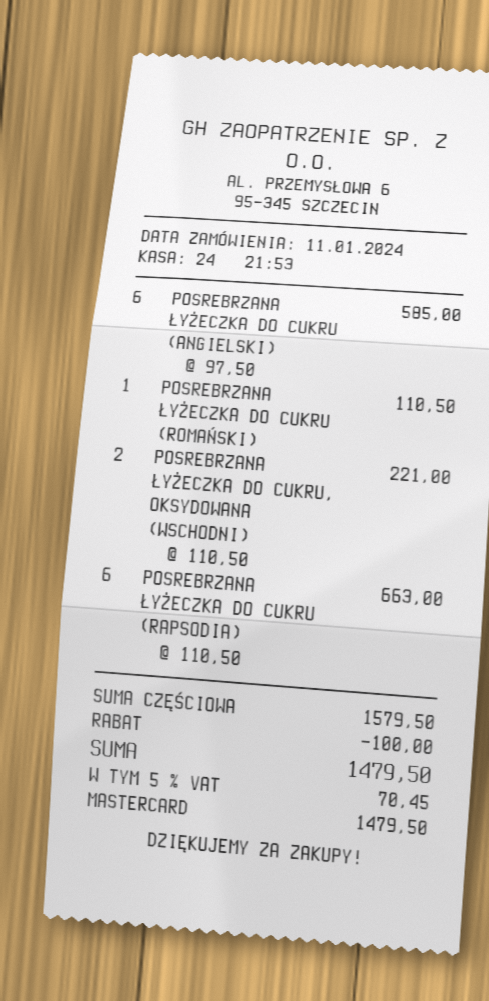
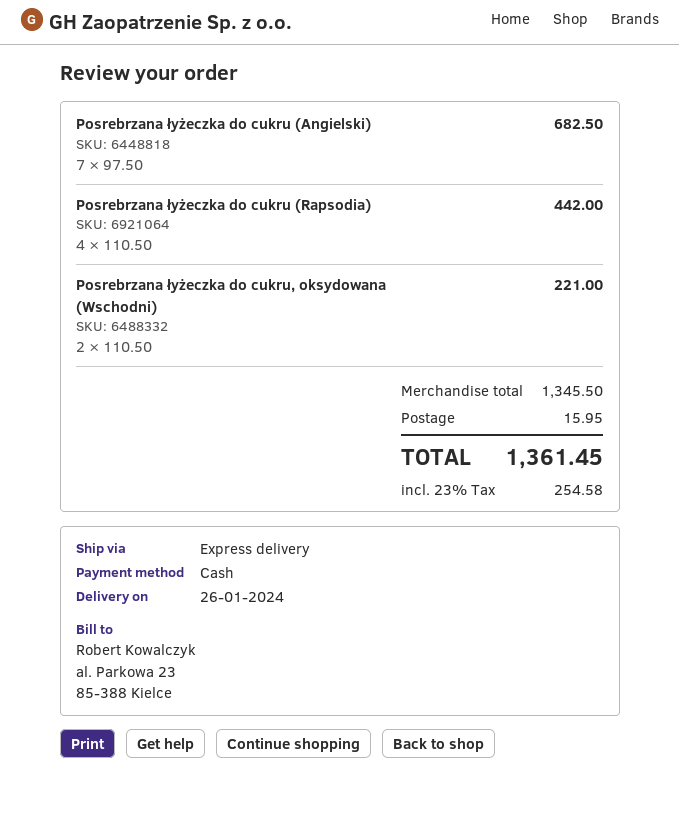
payment method: Mastercard -> cash
POSREBRZANA ŁYŻECZKA DO CUKRU (ANGIELSKI): 6 x 97.50 = 585.00 -> 7 x 97.50 = 682.50
POSREBRZANA ŁYŻECZKA DO CUKRU (ROMAŃSKI): 1 x 110.50 = 110.50 -> none
POSREBRZANA ŁYŻECZKA DO CUKRU (RAPSODIA): 6 x 110.50 = 663.00 -> 4 x 110.50 = 442.00
subtotal: 1579.50 -> 1345.50
discount: 100.00 -> none
shipping: none -> 15.95
tax: 5% = 70.45 -> 23% = 254.58
total: 1479.50 -> 1361.45

